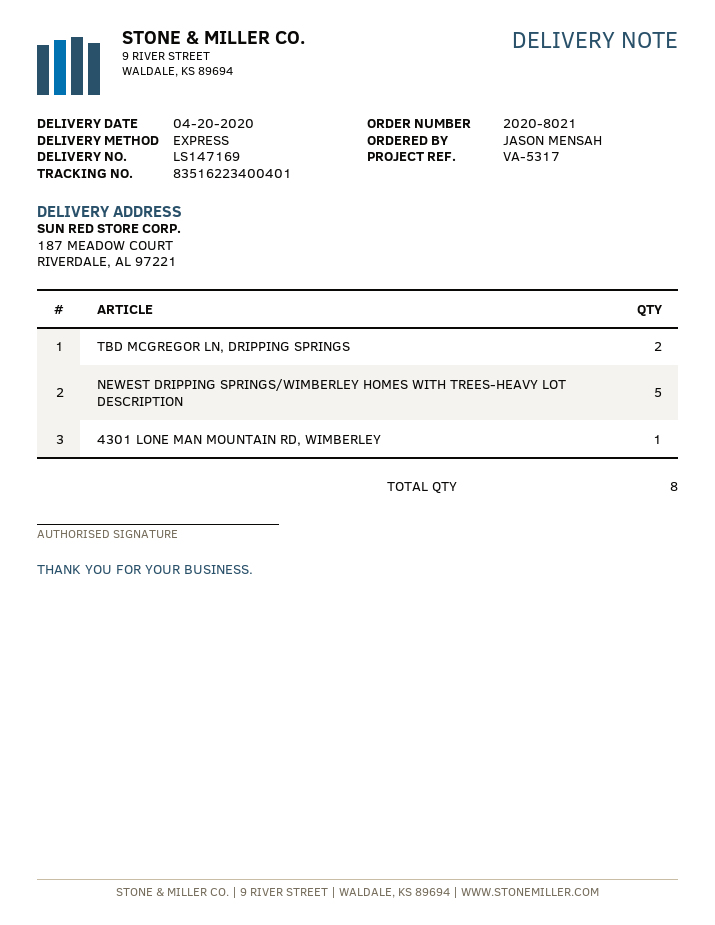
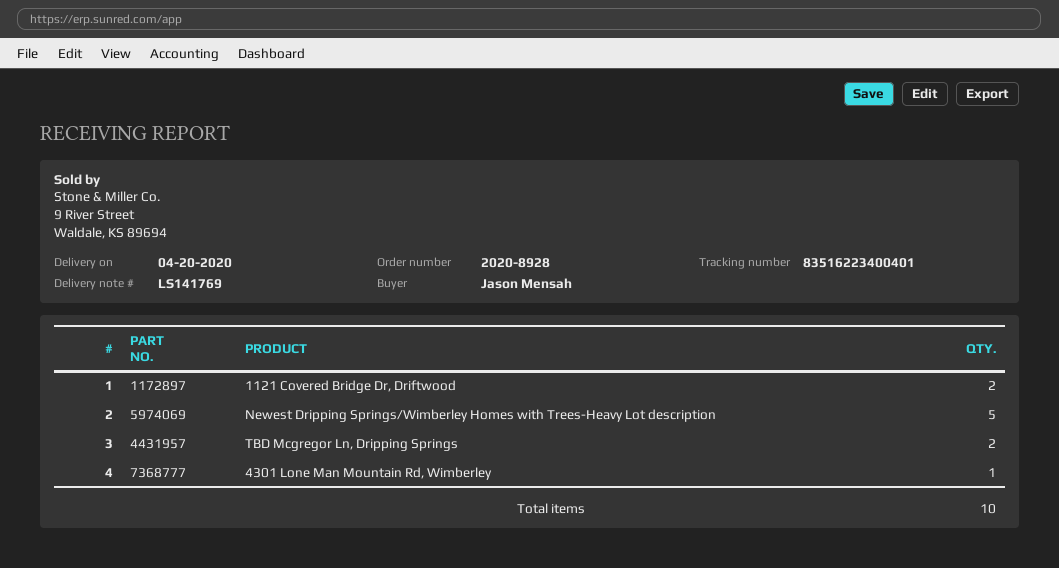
order number: 2020-8021 -> 2020-8928
delivery note number: LS147169 -> LS141769
1121 Covered Bridge Dr, Driftwood: none -> 2
total quantity: 8 -> 10

